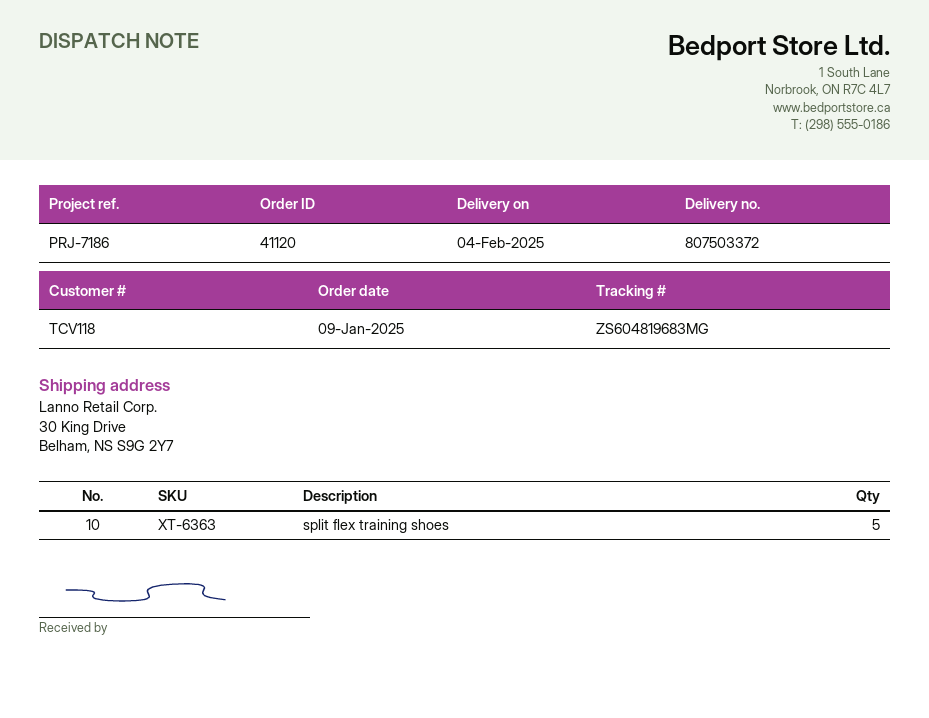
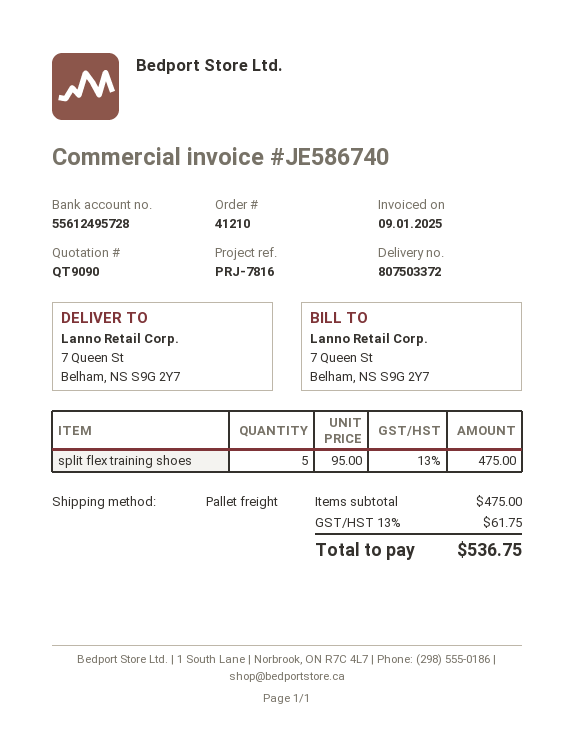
order number: 41120 -> 41210
reference: PRJ-7186 -> PRJ-7816
ship to: 30 King Drive, Belham, NS S9G 2Y7 -> 7 Queen St, Belham, NS S9G 2Y7

